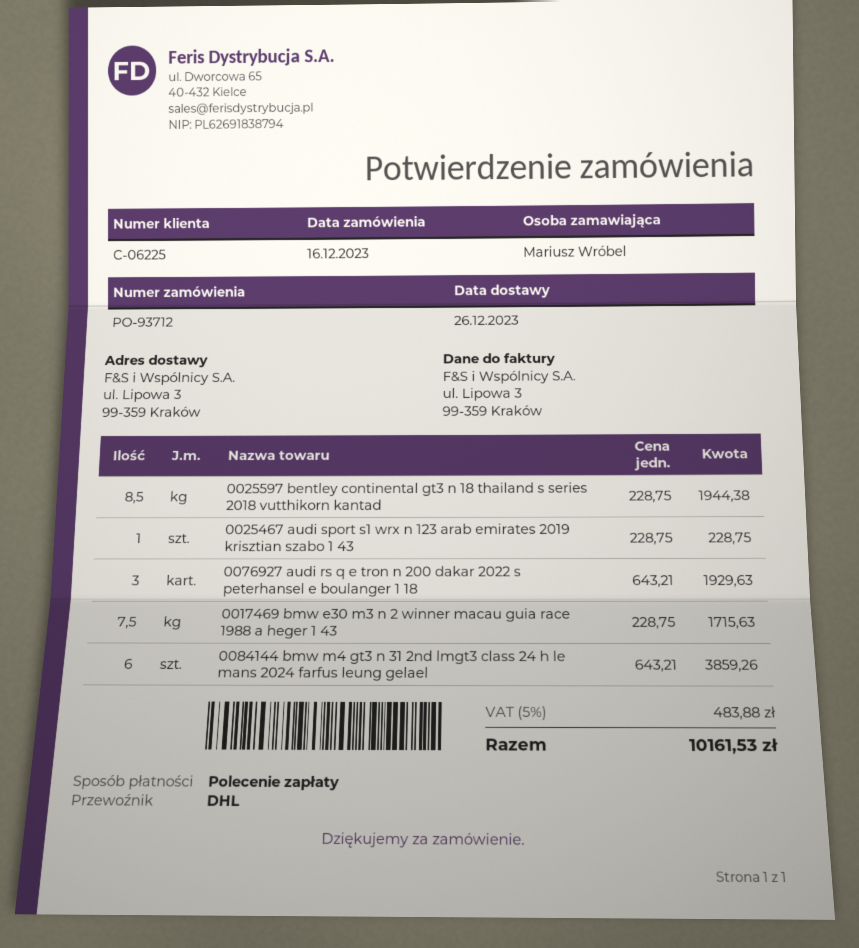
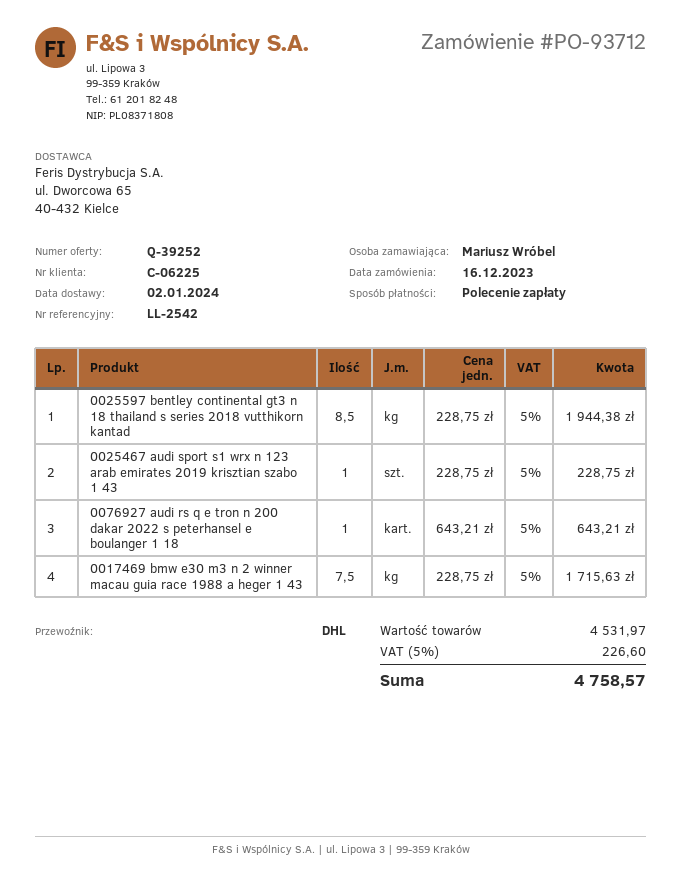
delivery date: 2023-12-26 -> 2024-01-02
0076927 audi rs q e tron n 200 dakar 2022 s peterhansel e boulanger 1 18: 3 x 643.21 = 1929.63 -> 1 x 643.21 = 643.21
0084144 bmw m4 gt3 n 31 2nd lmgt3 class 24 h le mans 2024 farfus leung gelael: 6 x 643.21 = 3859.26 -> none
tax: 5% = 483.88 -> 5% = 226.60
total: 10161.53 -> 4758.57

